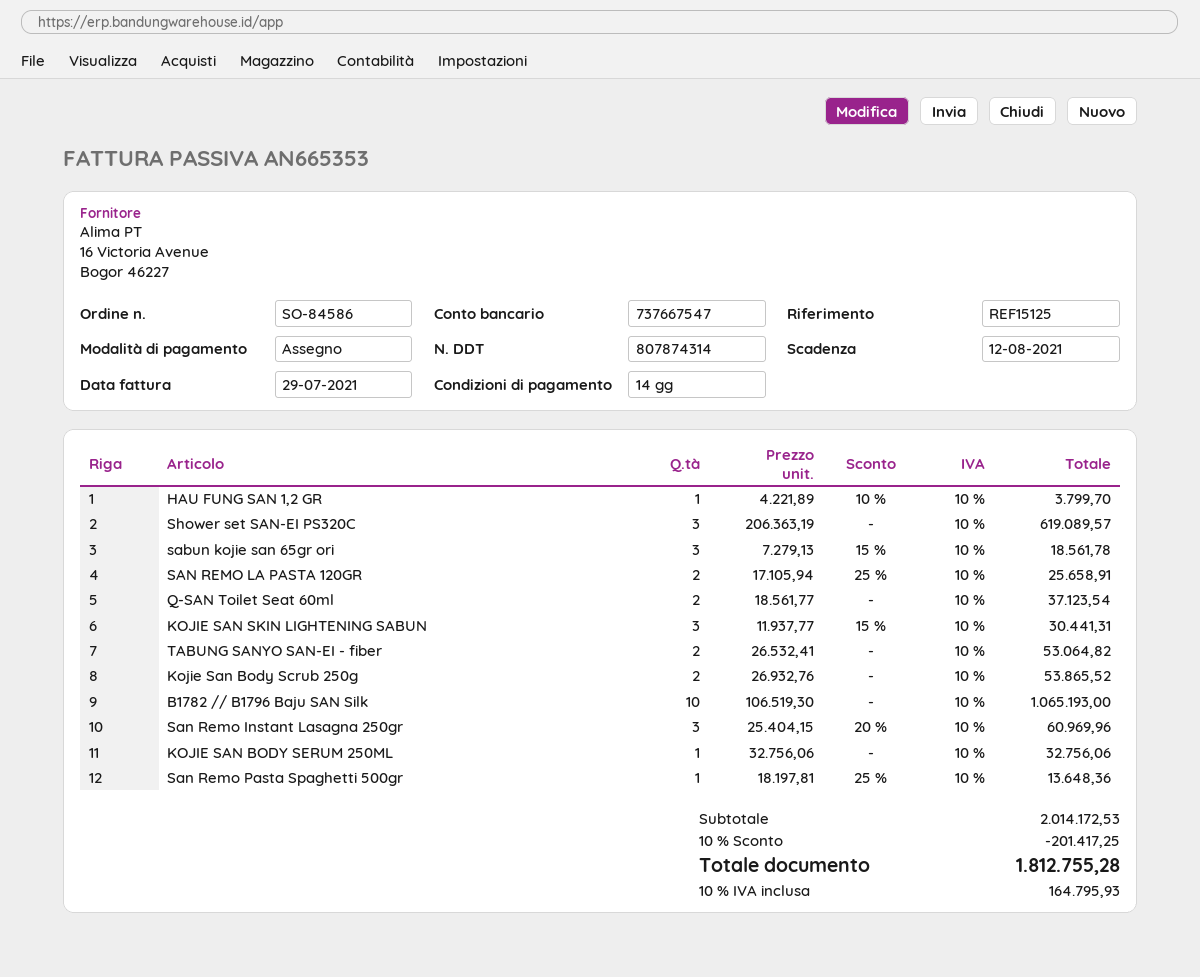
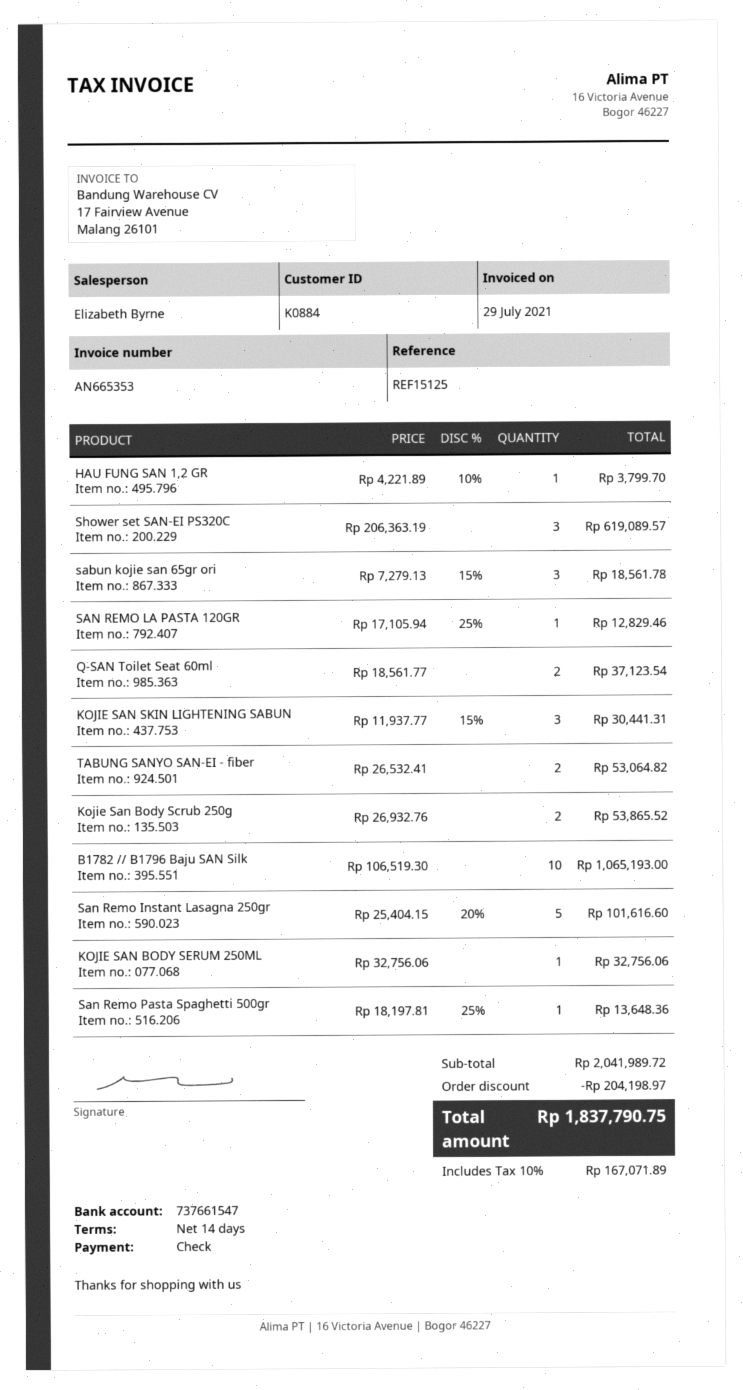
bank account: 737667547 -> 737661547
SAN REMO LA PASTA 120GR: 2 x 17105.94 - 25% = 25658.91 -> 1 x 17105.94 - 25% = 12829.46
San Remo Instant Lasagna 250gr: 3 x 25404.15 - 20% = 60969.96 -> 5 x 25404.15 - 20% = 101616.60
subtotal: 2014172.53 -> 2041989.72
discount: 201417.25 -> 204198.97
tax: 10% = 164795.93 -> 10% = 167071.89
total: 1812755.28 -> 1837790.75

